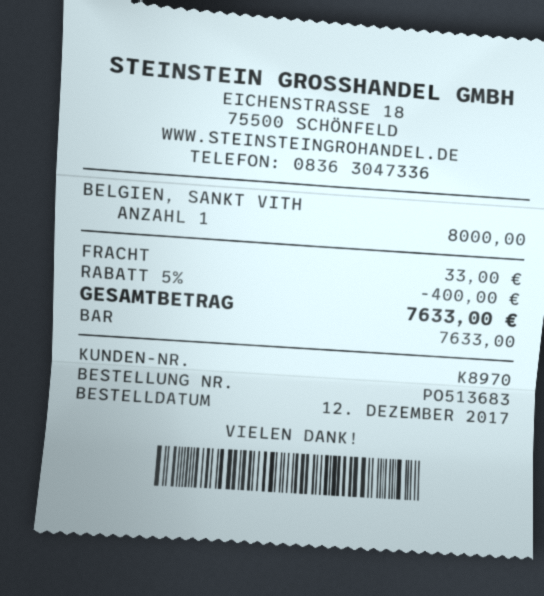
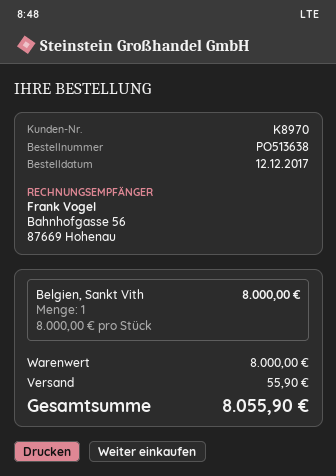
order number: PO513683 -> PO513638
discount: 5% = 400.00 -> none
shipping: 33.00 -> 55.90
total: 7633.00 -> 8055.90

